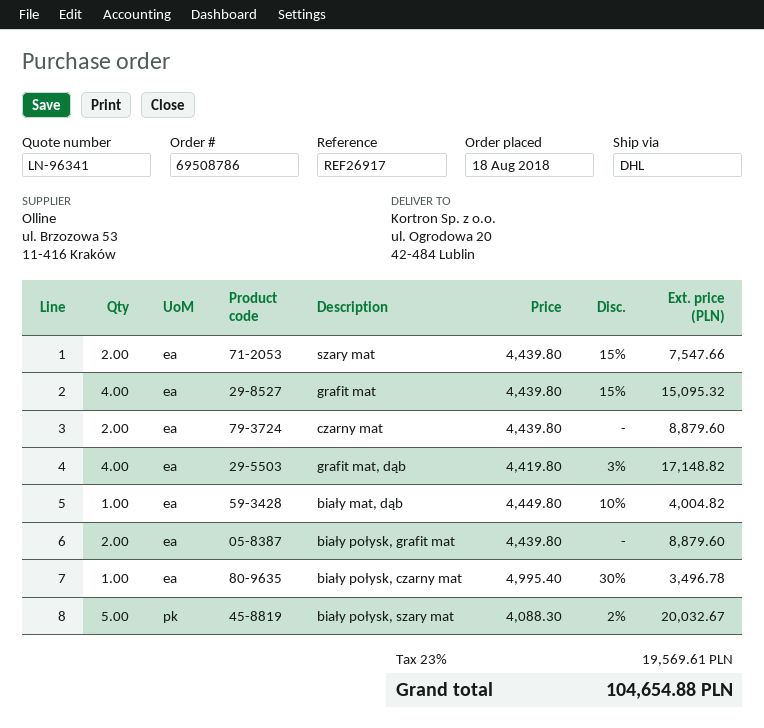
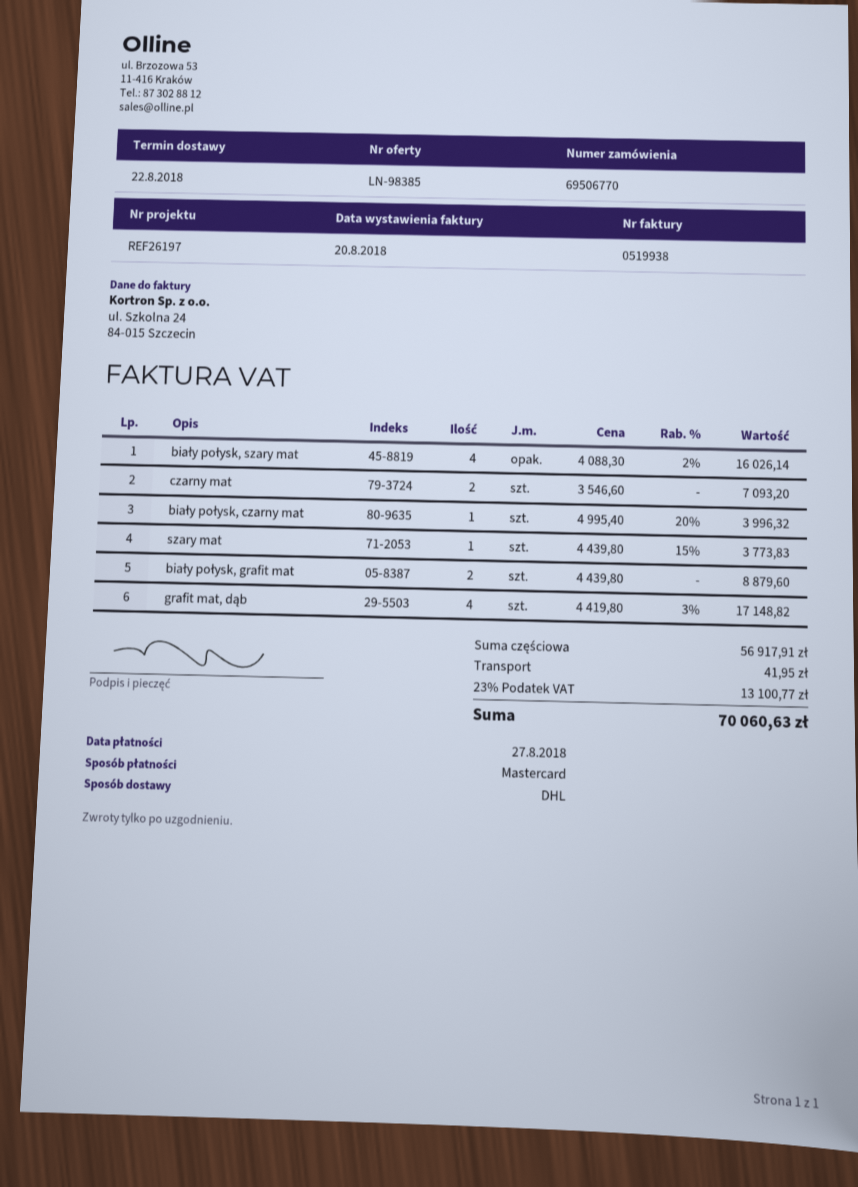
quote number: LN-96341 -> LN-98385
order number: 69508786 -> 69506770
reference: REF26917 -> REF26197
szary mat: 2 x 4439.80 - 15% = 7547.66 -> 1 x 4439.80 - 15% = 3773.83
grafit mat: 4 x 4439.80 - 15% = 15095.32 -> none
czarny mat: 2 x 4439.80 = 8879.60 -> 2 x 3546.60 = 7093.20
biały mat, dąb: 1 x 4449.80 - 10% = 4004.82 -> none
biały połysk, czarny mat: 1 x 4995.40 - 30% = 3496.78 -> 1 x 4995.40 - 20% = 3996.32
biały połysk, szary mat: 5 x 4088.30 - 2% = 20032.67 -> 4 x 4088.30 - 2% = 16026.14
shipping: none -> 41.95
tax: 23% = 19569.61 -> 23% = 13100.77
total: 104654.88 -> 70060.63

